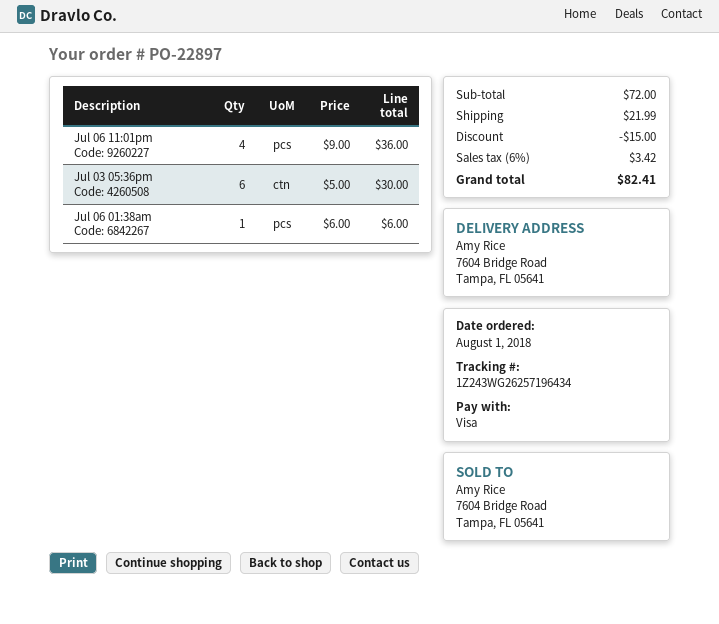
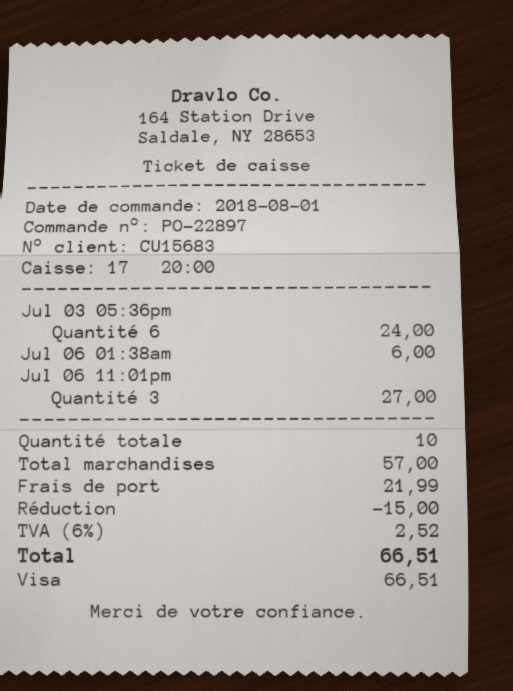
Jul 06 11:01pm: 4 for 36.00 -> 3 for 27.00
Jul 03 05:36pm: 6 for 30.00 -> 6 for 24.00
subtotal: 72.00 -> 57.00
tax: 6% = 3.42 -> 6% = 2.52
total: 82.41 -> 66.51

